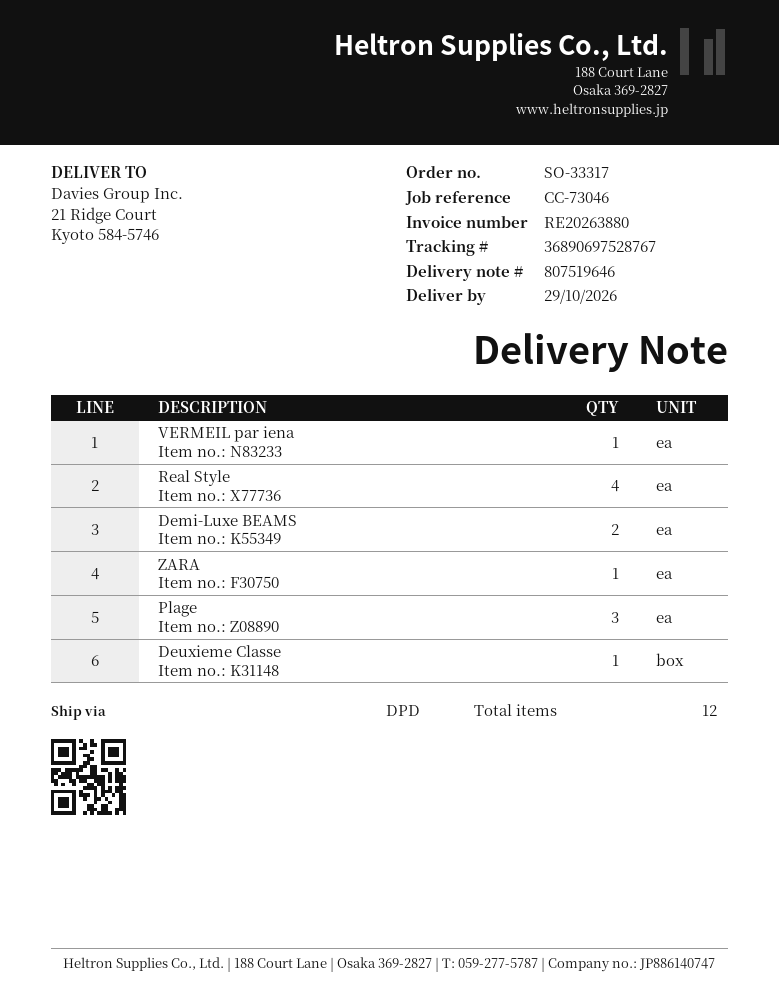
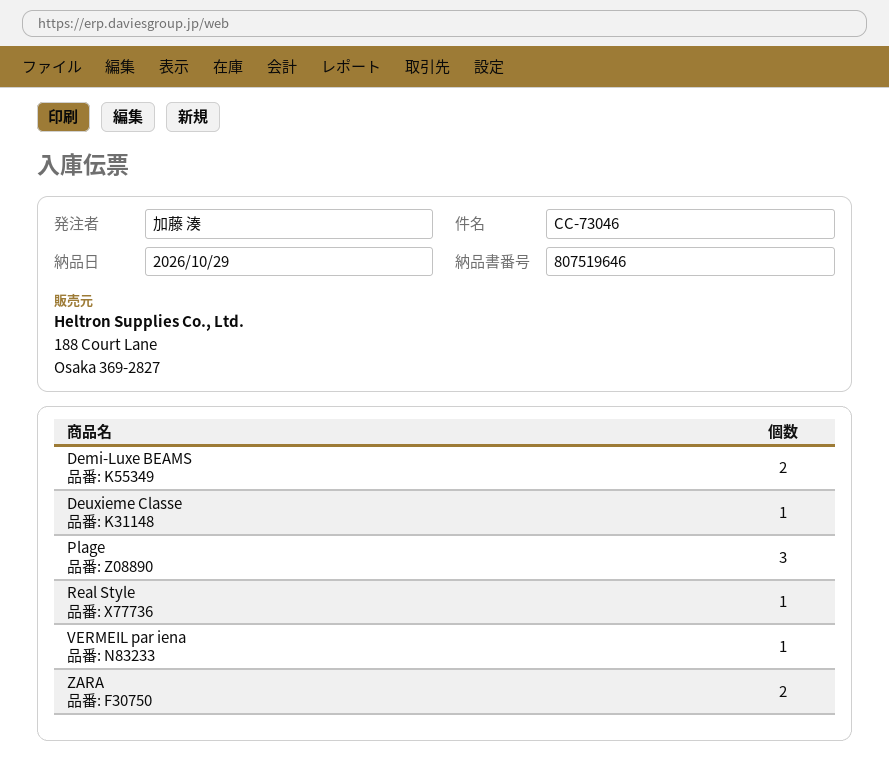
Real Style: 4 -> 1
ZARA: 1 -> 2

